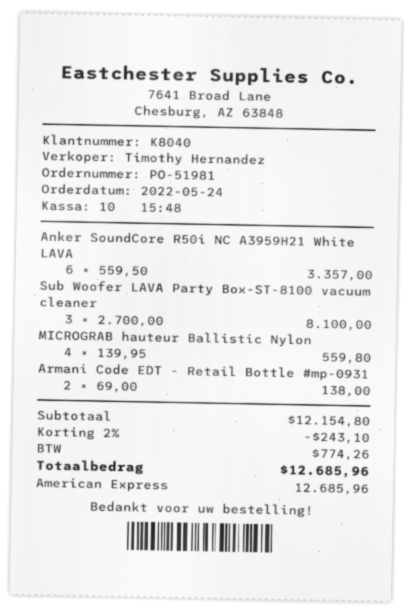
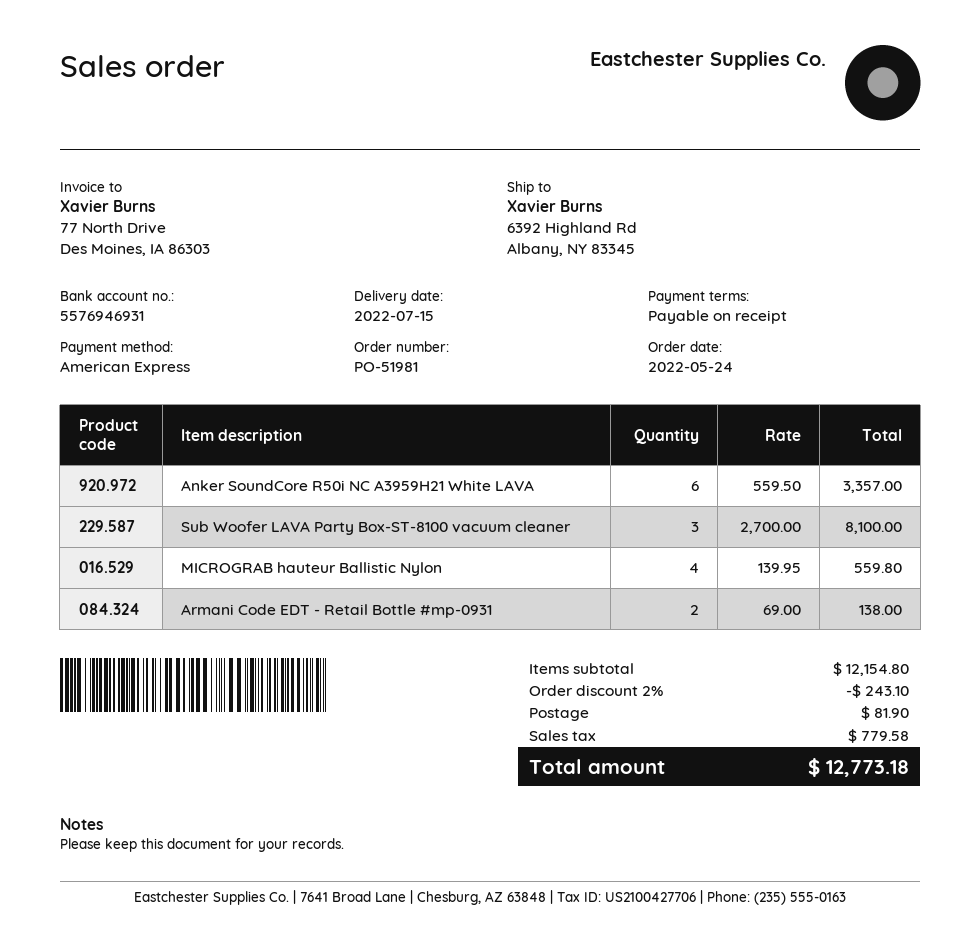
shipping: none -> 81.90
tax: 774.26 -> 779.58
total: 12685.96 -> 12773.18

